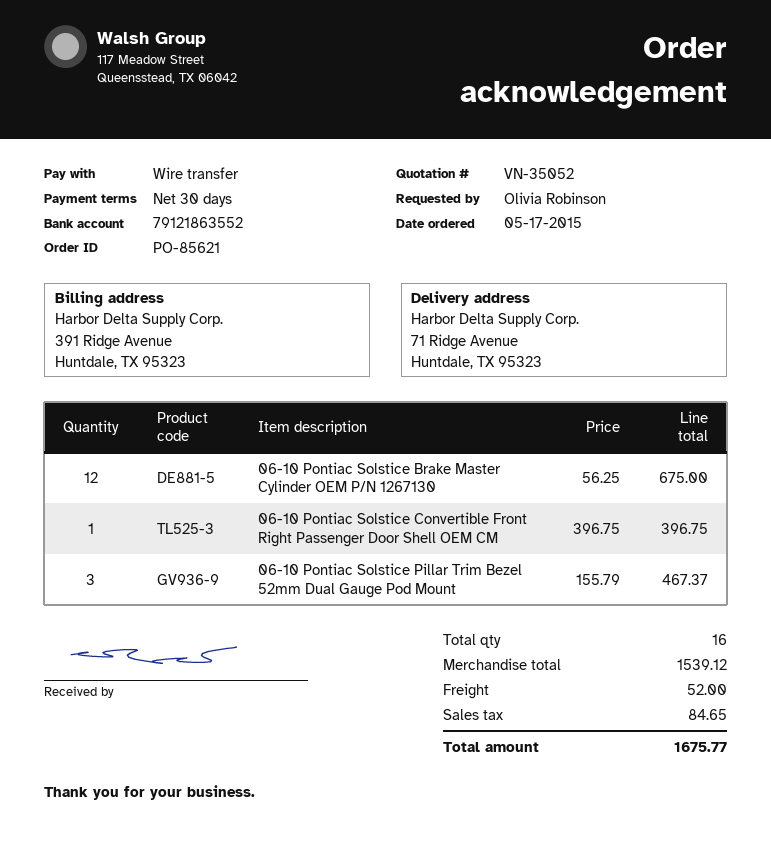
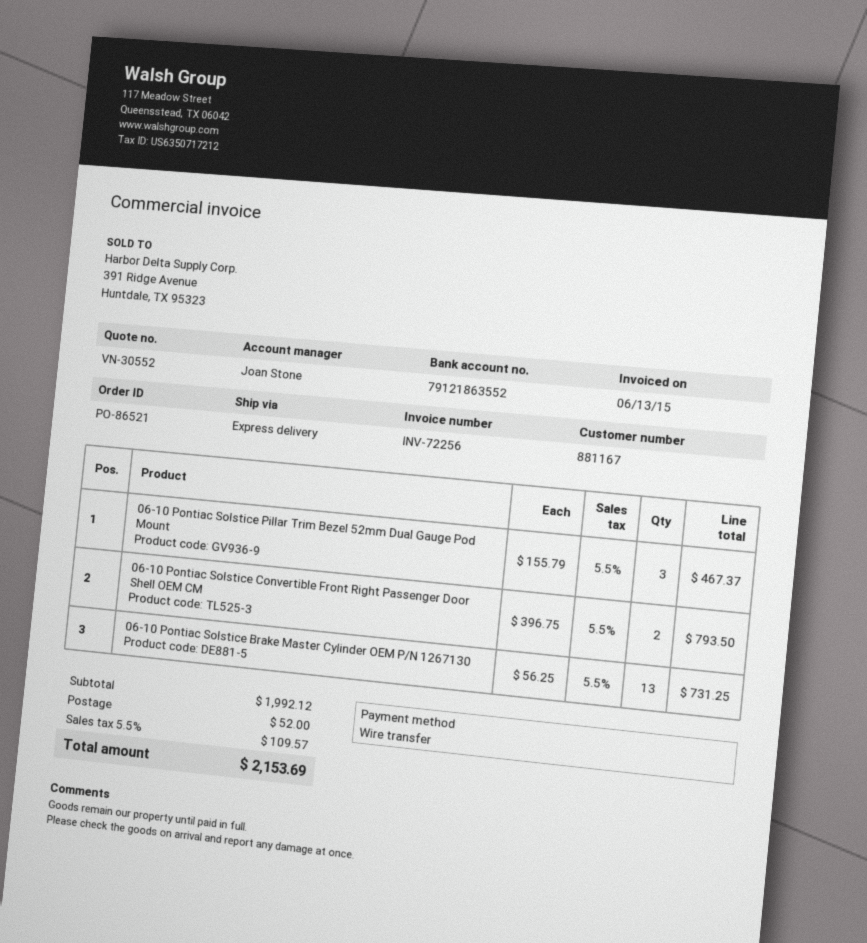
quote number: VN-35052 -> VN-30552
order number: PO-85621 -> PO-86521
06-10 Pontiac Solstice Brake Master Cylinder OEM P/N 1267130: 12 x 56.25 = 675.00 -> 13 x 56.25 = 731.25
06-10 Pontiac Solstice Convertible Front Right Passenger Door Shell OEM CM: 1 x 396.75 = 396.75 -> 2 x 396.75 = 793.50
subtotal: 1539.12 -> 1992.12
tax: 84.65 -> 109.57
total: 1675.77 -> 2153.69

